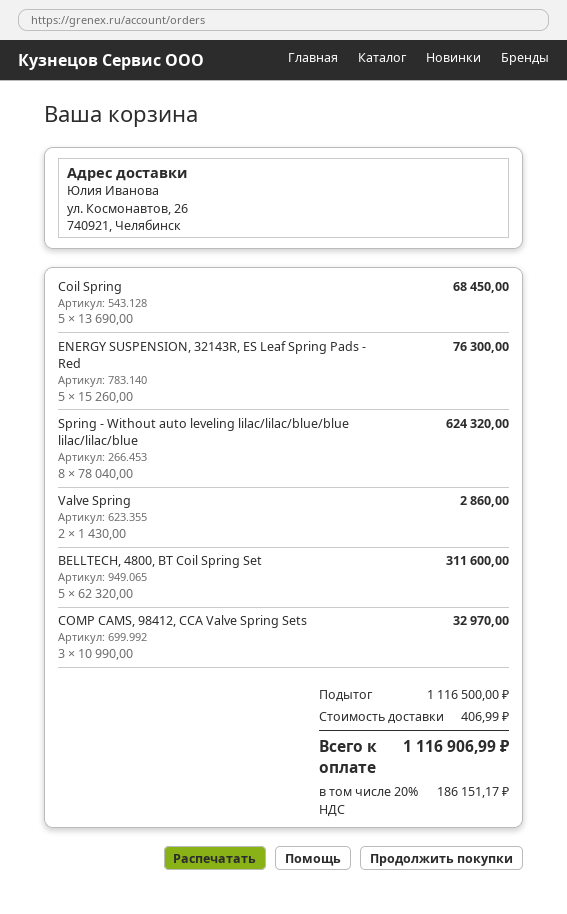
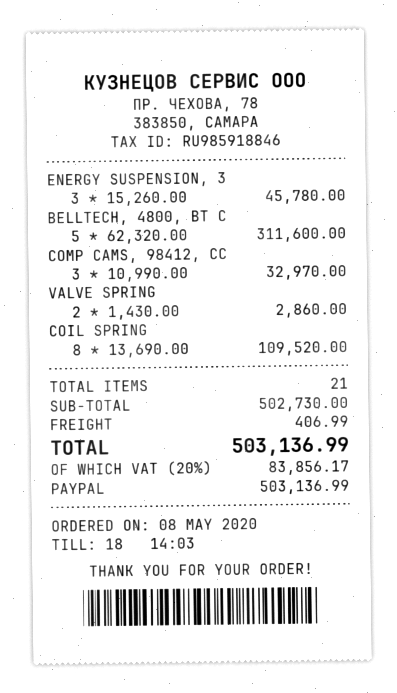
Coil Spring: 5 x 13690.00 = 68450.00 -> 8 x 13690.00 = 109520.00
ENERGY SUSPENSION, 32143R, ES Leaf Spring Pads - Red: 5 x 15260.00 = 76300.00 -> 3 x 15260.00 = 45780.00
Spring - Without auto leveling lilac/lilac/blue/blue lilac/lilac/blue: 8 x 78040.00 = 624320.00 -> none
subtotal: 1116500.00 -> 502730.00
tax: 20% = 186151.17 -> 20% = 83856.17
total: 1116906.99 -> 503136.99

